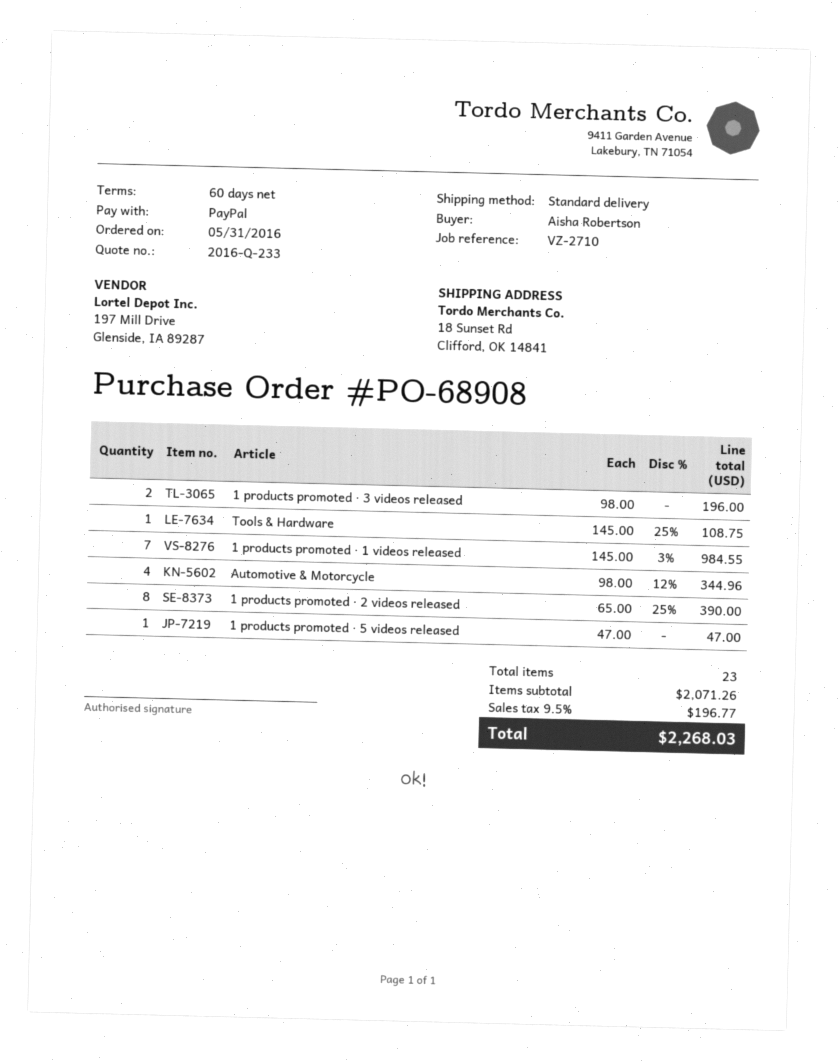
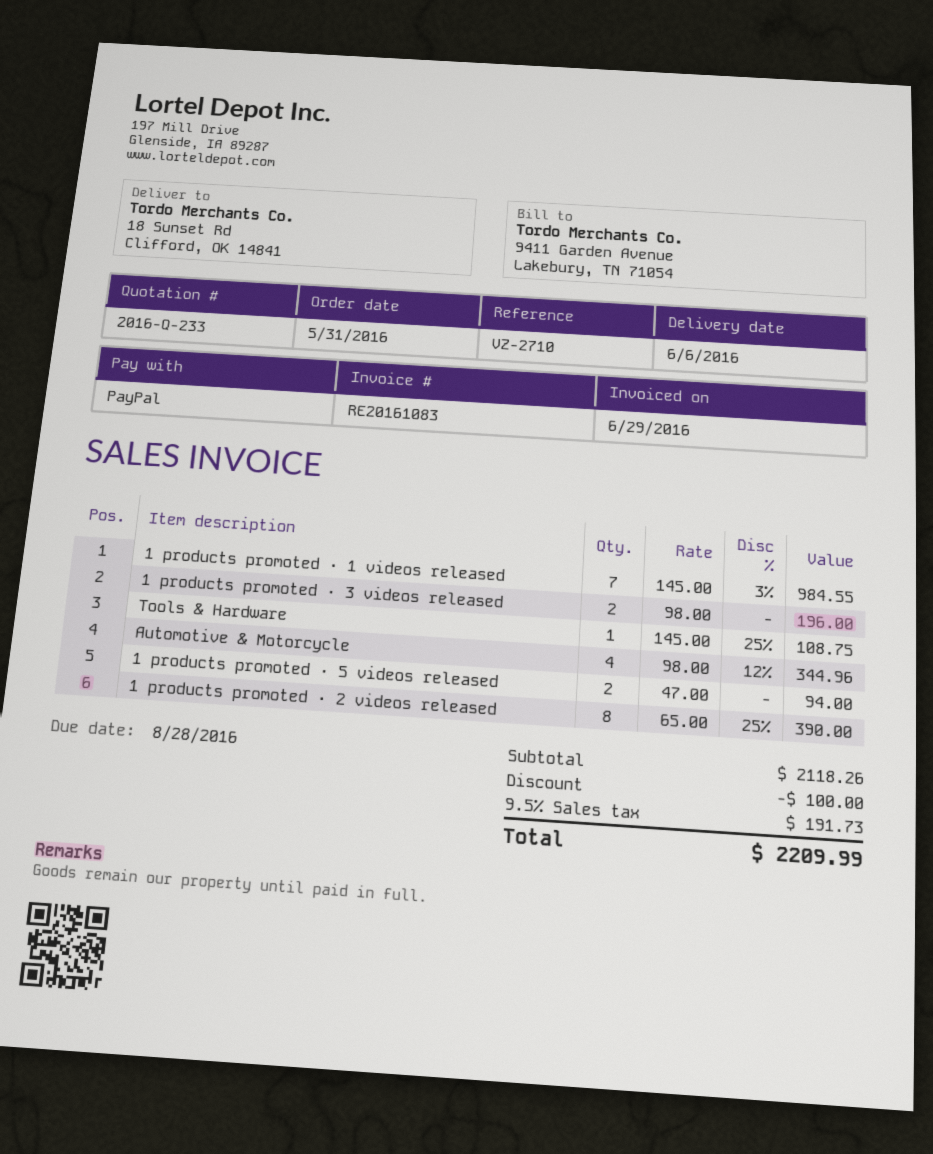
1 products promoted · 5 videos released: 1 x 47.00 = 47.00 -> 2 x 47.00 = 94.00
subtotal: 2071.26 -> 2118.26
discount: none -> 100.00
tax: 9.5% = 196.77 -> 9.5% = 191.73
total: 2268.03 -> 2209.99

